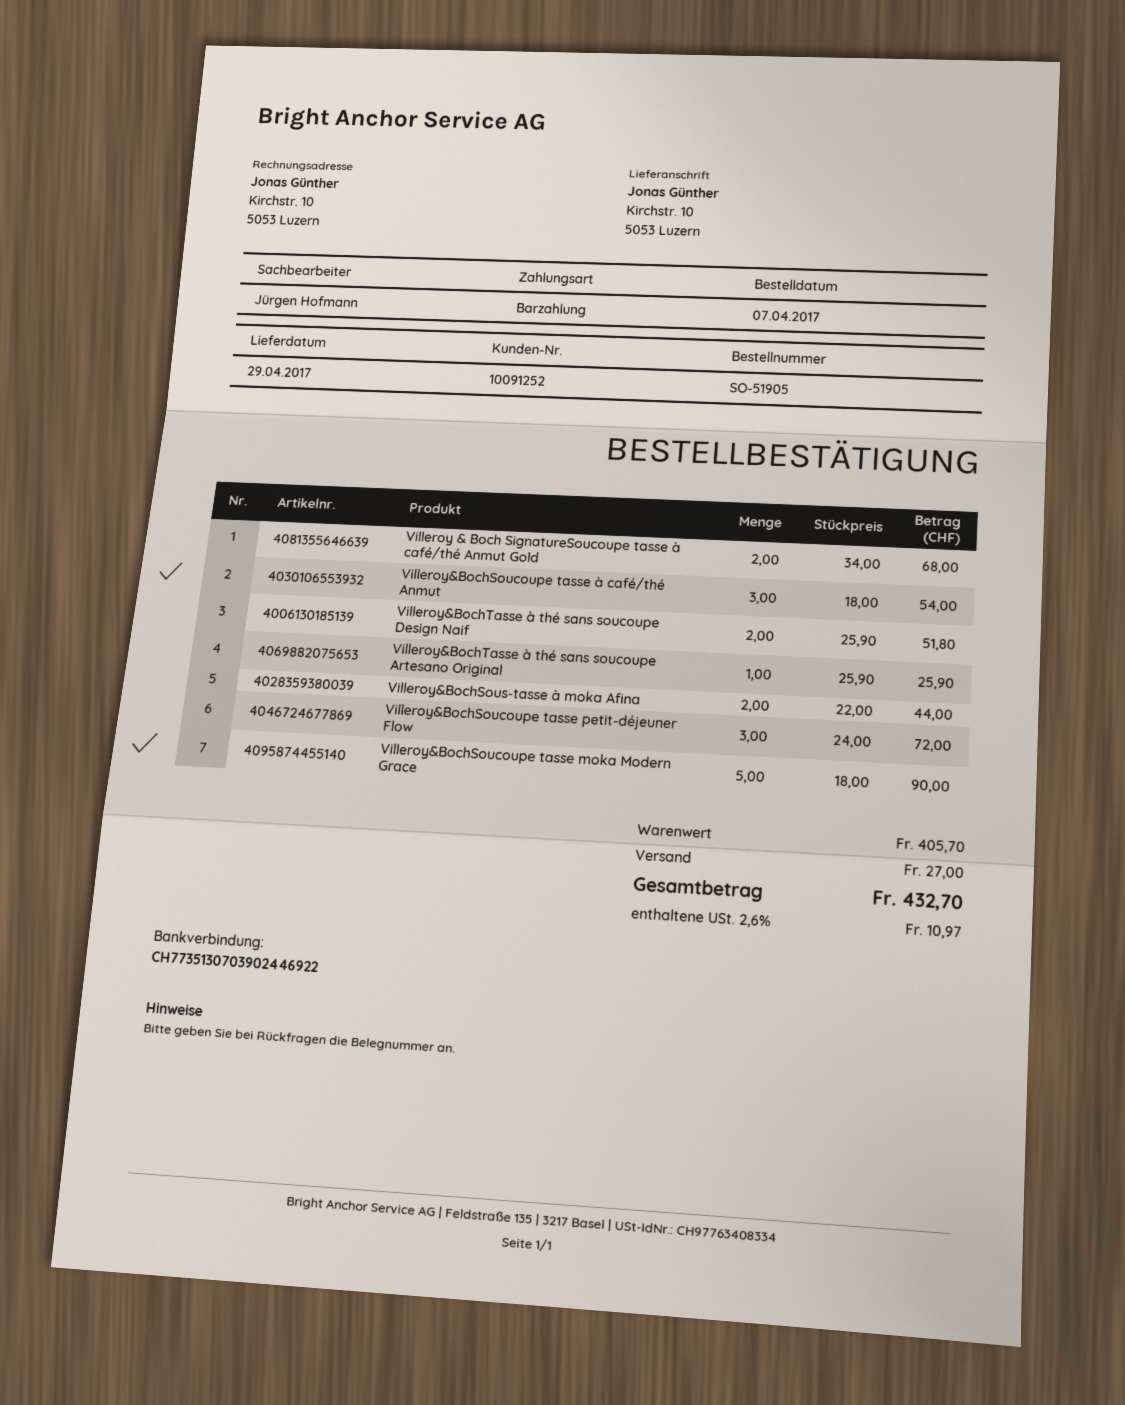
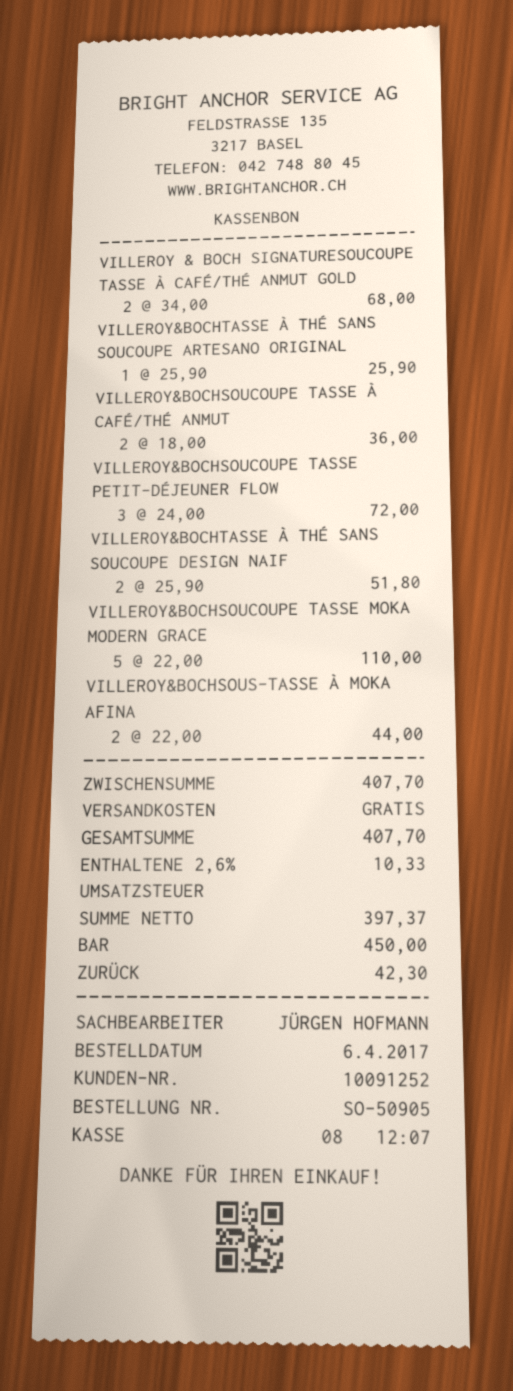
order number: SO-51905 -> SO-50905
order date: 2017-04-07 -> 2017-04-06
Villeroy&BochSoucoupe tasse à café/thé Anmut: 3 x 18.00 = 54.00 -> 2 x 18.00 = 36.00
Villeroy&BochSoucoupe tasse moka Modern Grace: 5 x 18.00 = 90.00 -> 5 x 22.00 = 110.00
subtotal: 405.70 -> 407.70
shipping: 27.00 -> 0.00
tax: 2.6% = 10.97 -> 2.6% = 10.33
total: 432.70 -> 407.70

